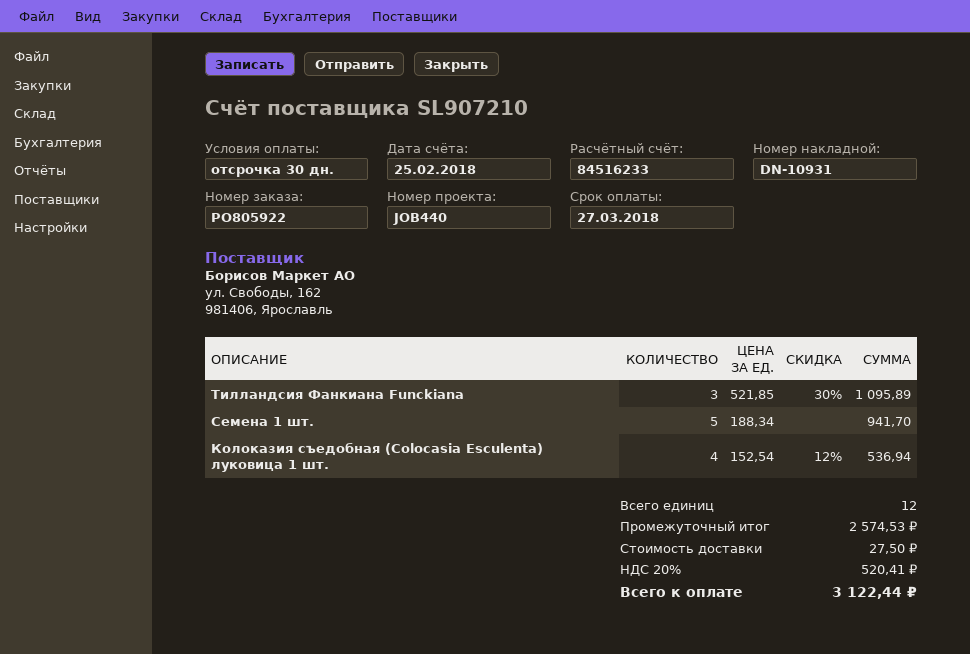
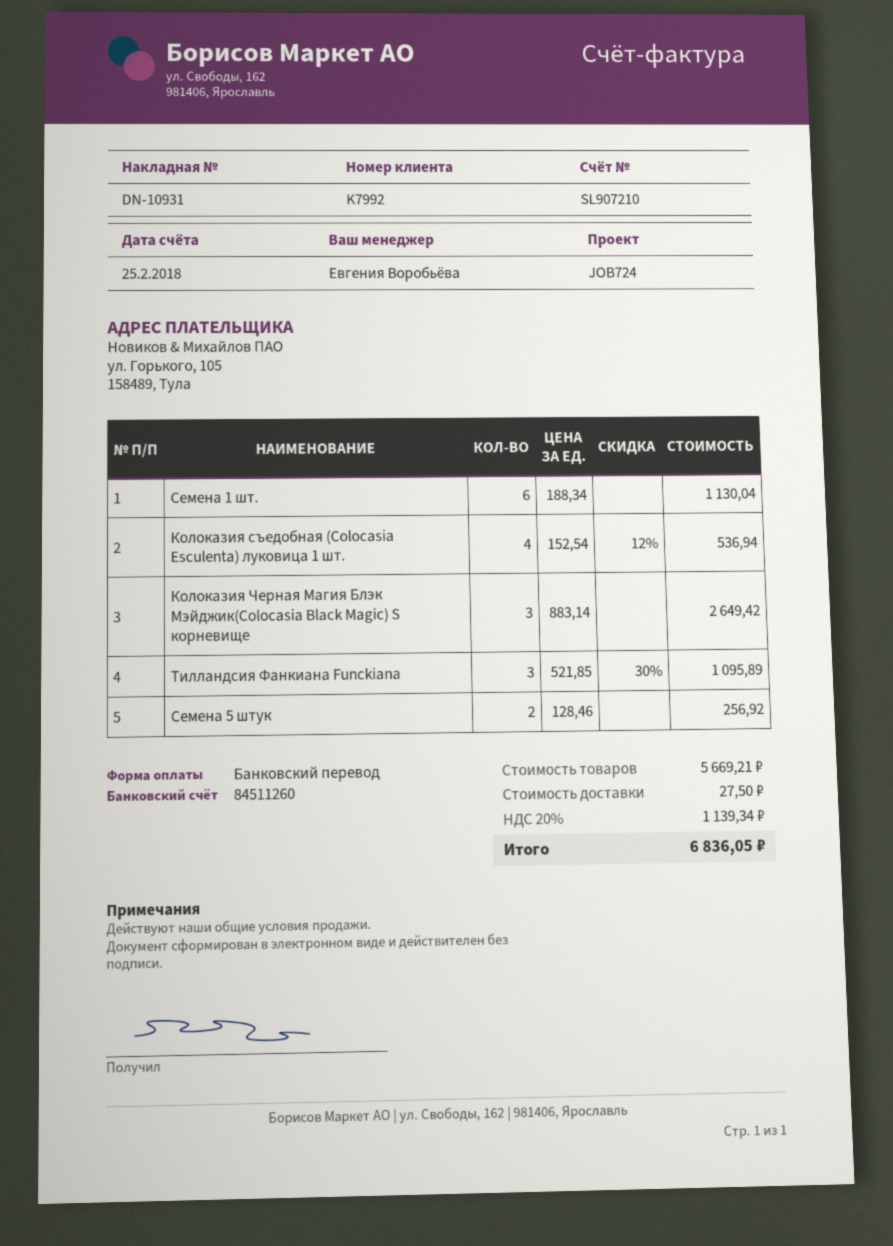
reference: JOB440 -> JOB724
bank account: 84516233 -> 84511260
Семена 1 шт.: 5 x 188.34 = 941.70 -> 6 x 188.34 = 1130.04
Колоказия Черная Магия Блэк Мэйджик(Colocasia Black Magic) S корневище: none -> 3 x 883.14 = 2649.42
Семена 5 штук: none -> 2 x 128.46 = 256.92
subtotal: 2574.53 -> 5669.21
tax: 20% = 520.41 -> 20% = 1139.34
total: 3122.44 -> 6836.05

